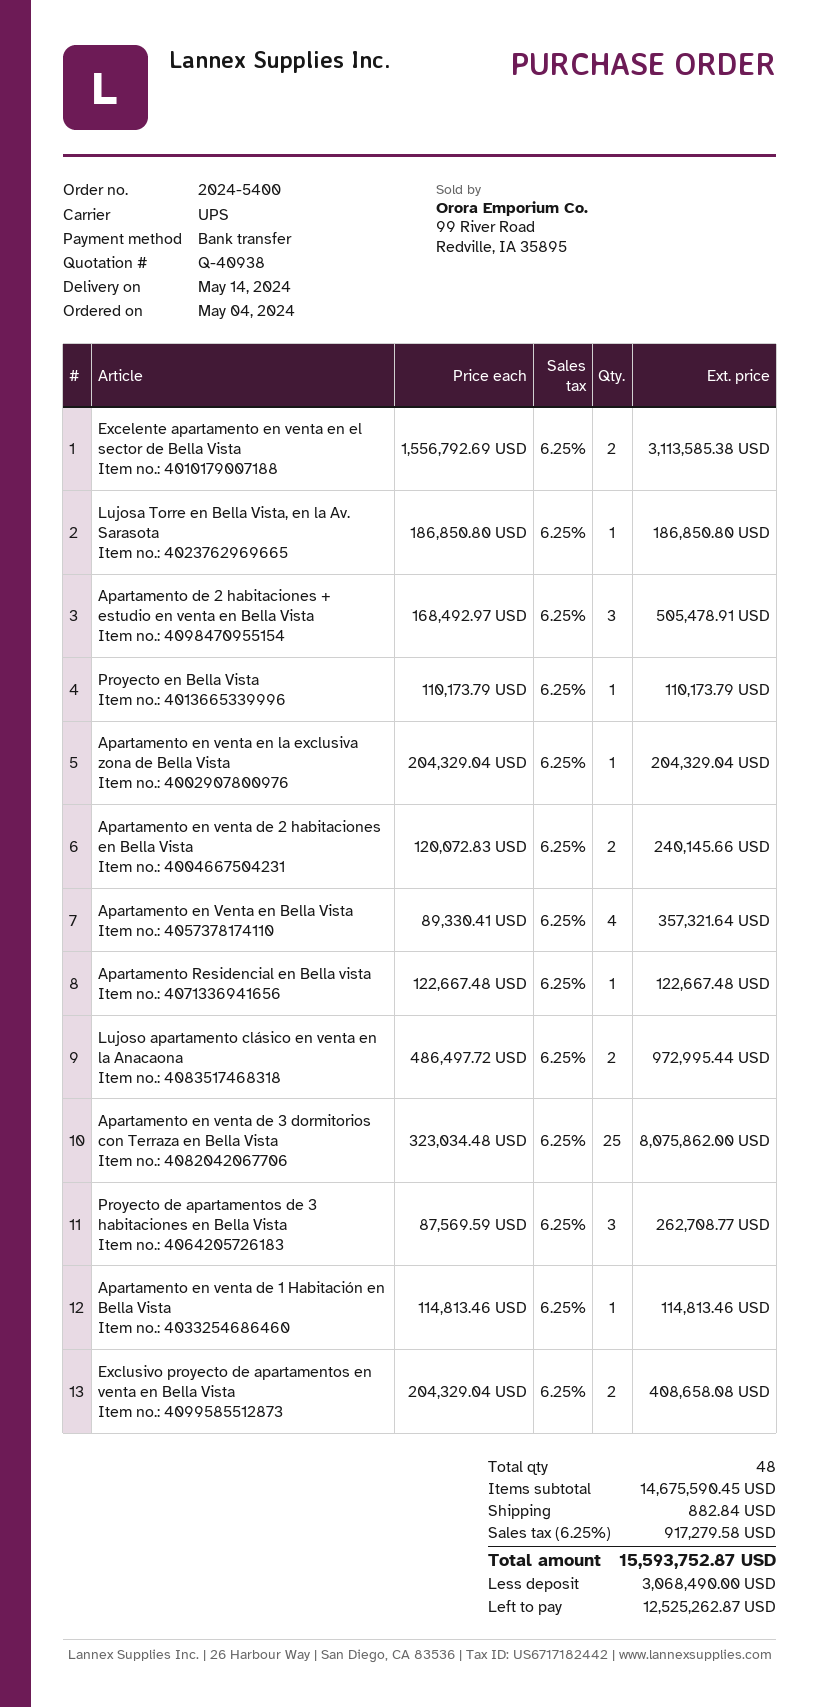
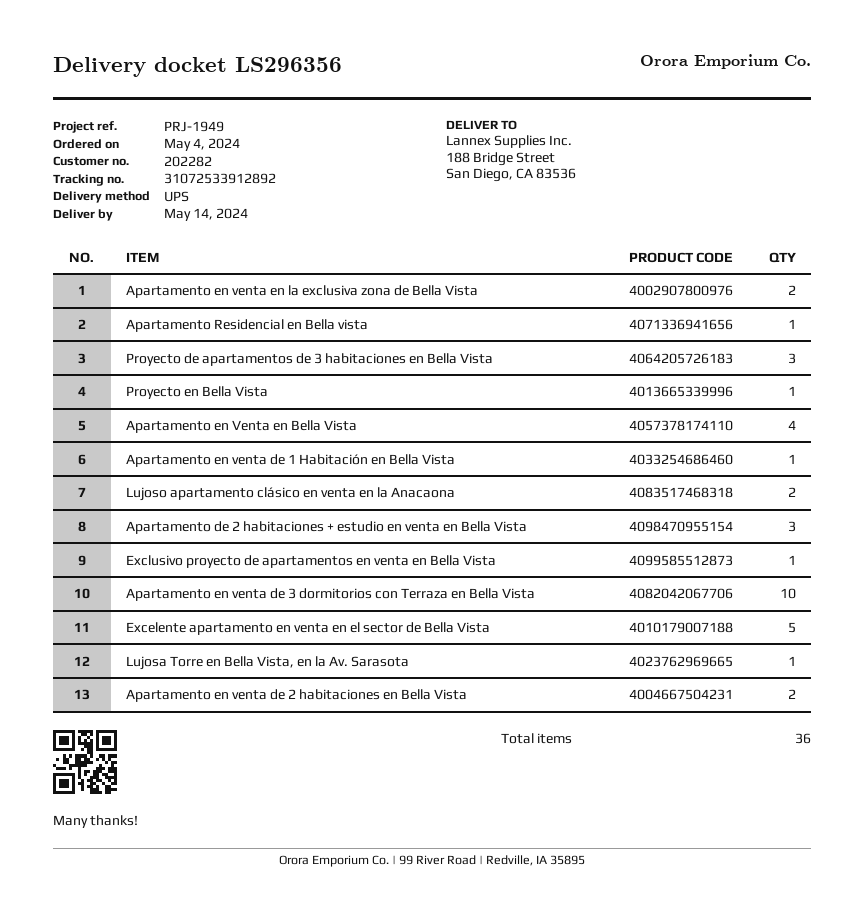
Excelente apartamento en venta en el sector de Bella Vista: 2 -> 5
Apartamento en venta en la exclusiva zona de Bella Vista: 1 -> 2
Apartamento en venta de 3 dormitorios con Terraza en Bella Vista: 25 -> 10
Exclusivo proyecto de apartamentos en venta en Bella Vista: 2 -> 1
total quantity: 48 -> 36

